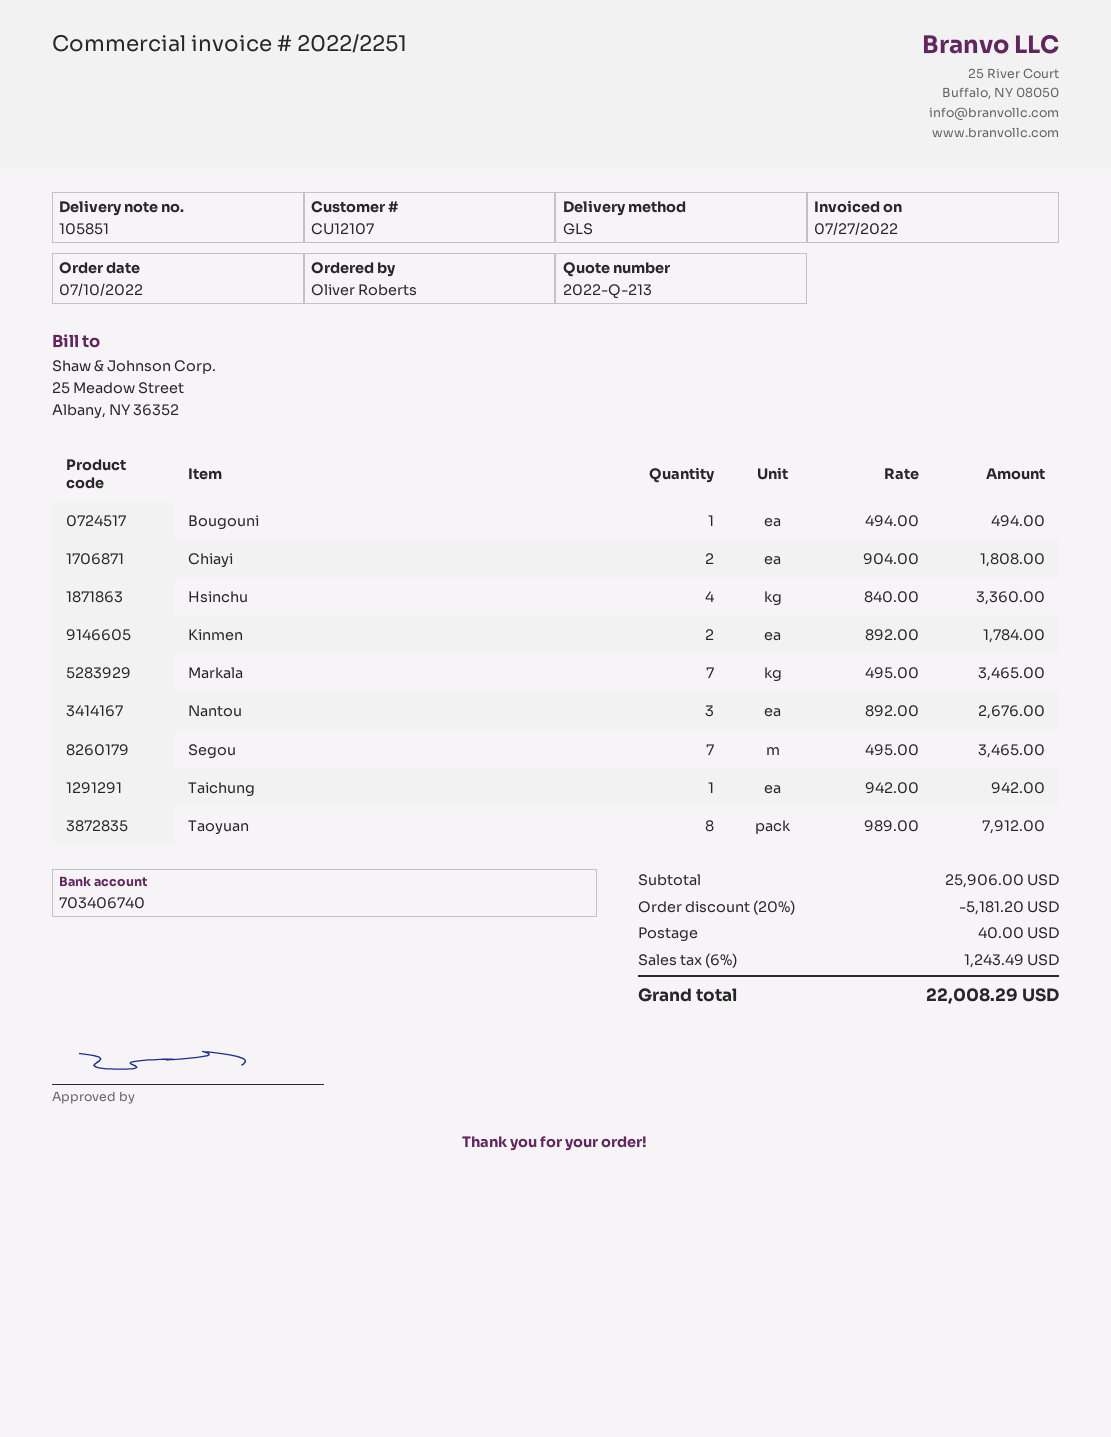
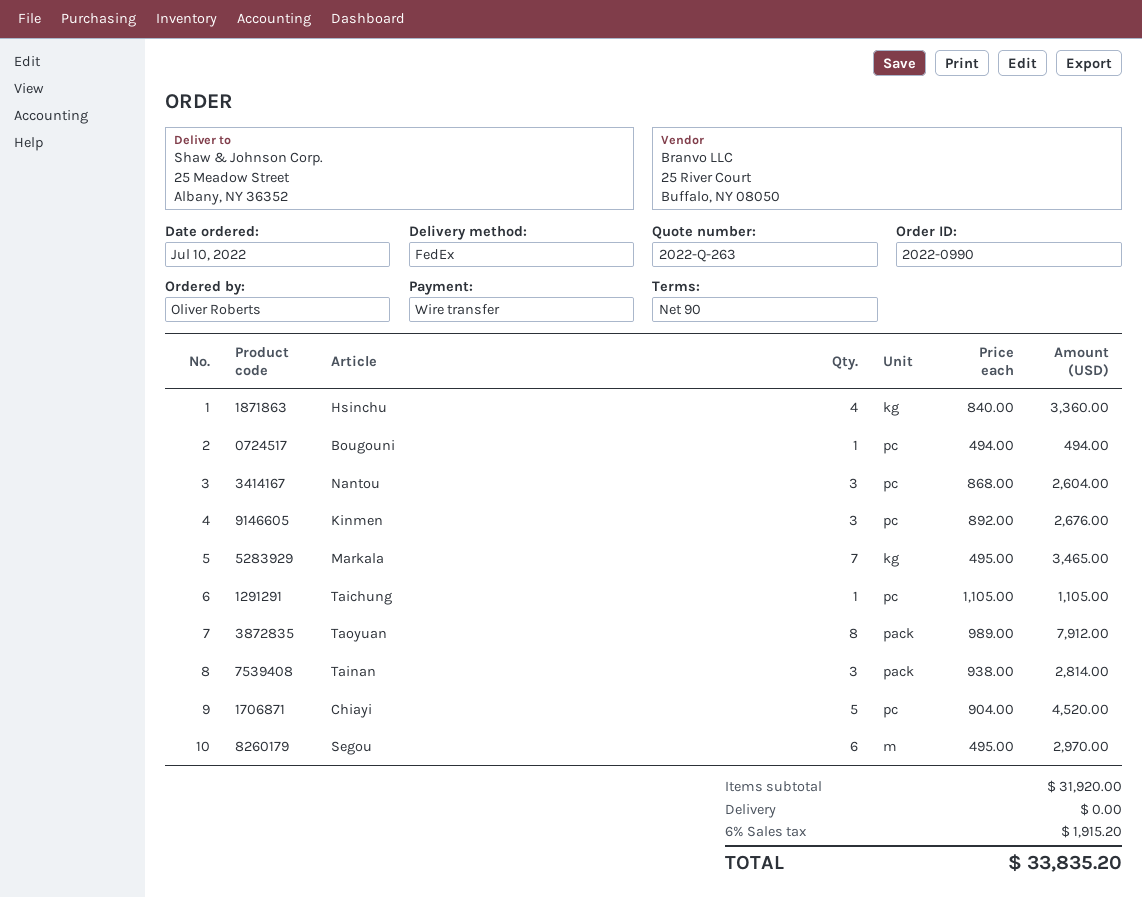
quote number: 2022-Q-213 -> 2022-Q-263
shipping method: GLS -> FedEx
Chiayi: 2 x 904.00 = 1808.00 -> 5 x 904.00 = 4520.00
Kinmen: 2 x 892.00 = 1784.00 -> 3 x 892.00 = 2676.00
Nantou: 3 x 892.00 = 2676.00 -> 3 x 868.00 = 2604.00
Segou: 7 x 495.00 = 3465.00 -> 6 x 495.00 = 2970.00
Taichung: 1 x 942.00 = 942.00 -> 1 x 1105.00 = 1105.00
Tainan: none -> 3 x 938.00 = 2814.00
subtotal: 25906.00 -> 31920.00
discount: 20% = 5181.20 -> none
shipping: 40.00 -> 0.00
tax: 6% = 1243.49 -> 6% = 1915.20
total: 22008.29 -> 33835.20

